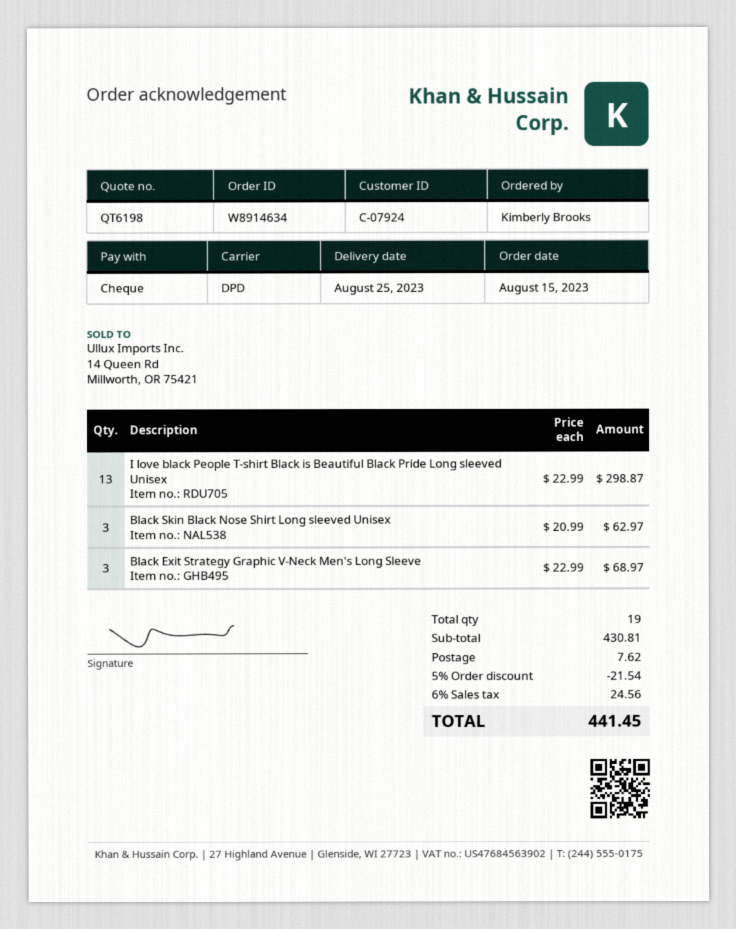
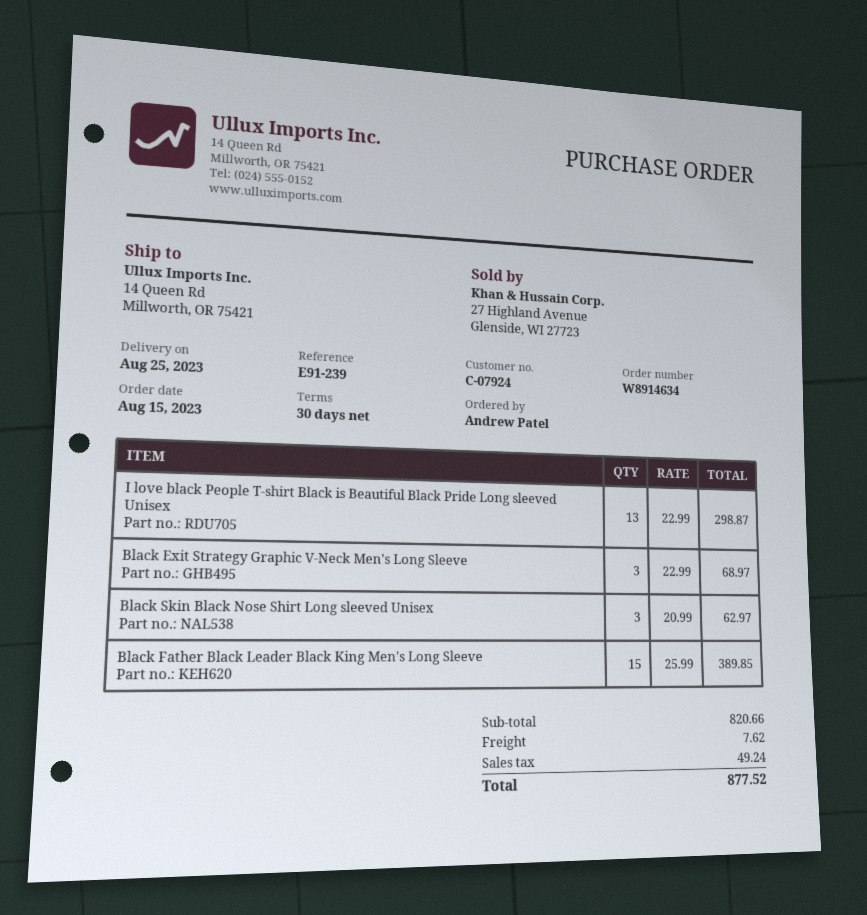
ordered by: Kimberly Brooks -> Andrew Patel
Black Father Black Leader Black King Men's Long Sleeve: none -> 15 x 25.99 = 389.85
subtotal: 430.81 -> 820.66
discount: 5% = 21.54 -> none
tax: 24.56 -> 49.24
total: 441.45 -> 877.52

